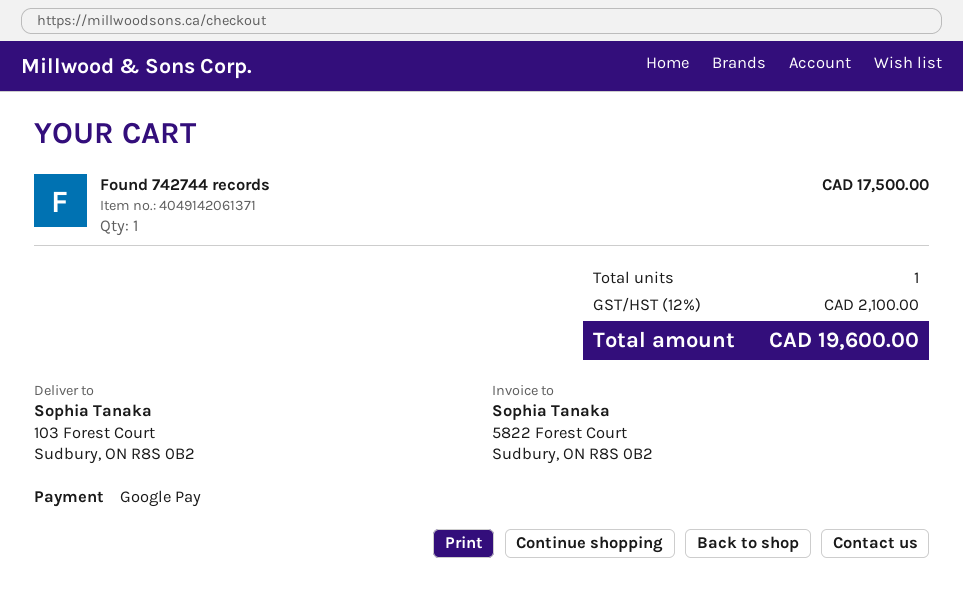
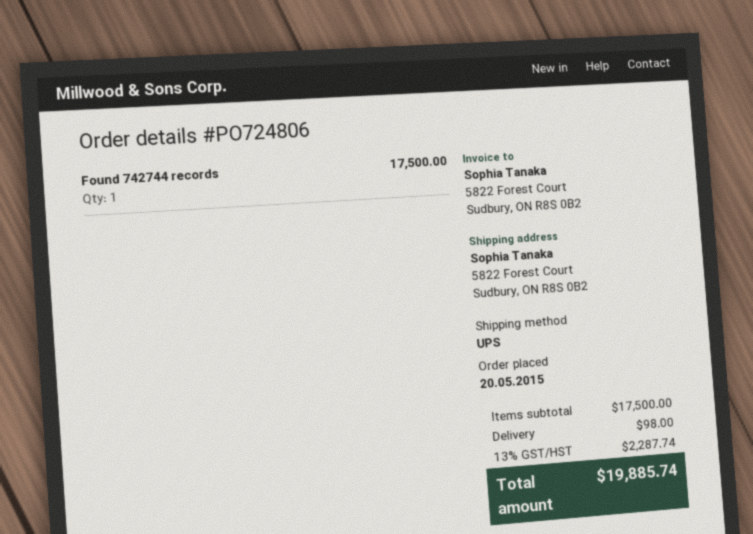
ship to: 103 Forest Court, Sudbury, ON R8S 0B2 -> 5822 Forest Court, Sudbury, ON R8S 0B2
shipping: none -> 98.00
tax: 12% = 2100.00 -> 13% = 2287.74
total: 19600.00 -> 19885.74

